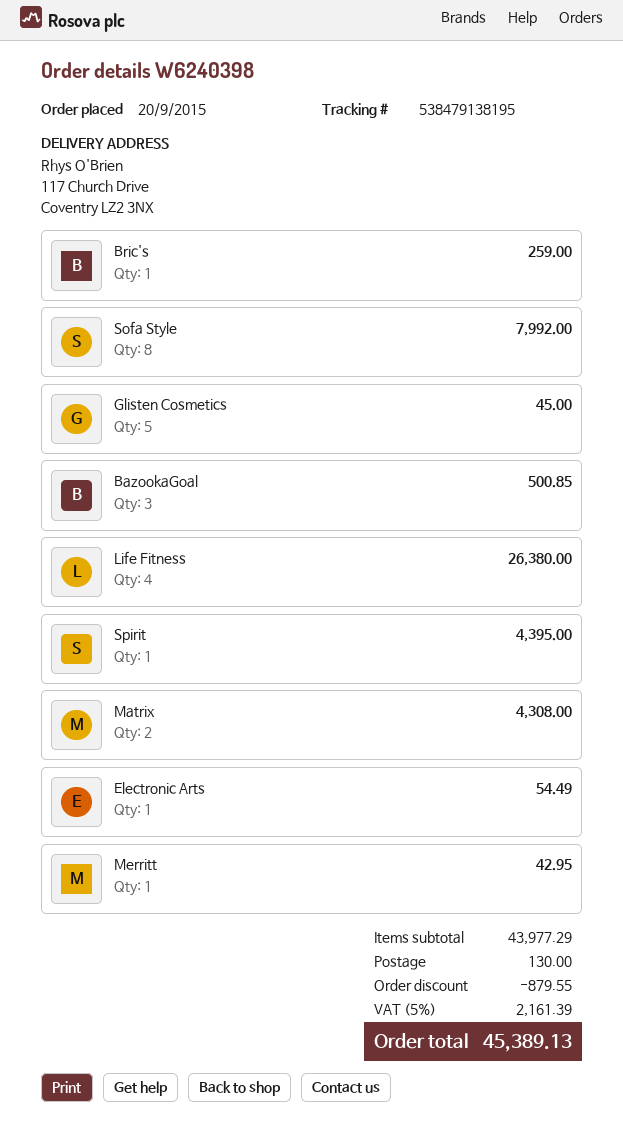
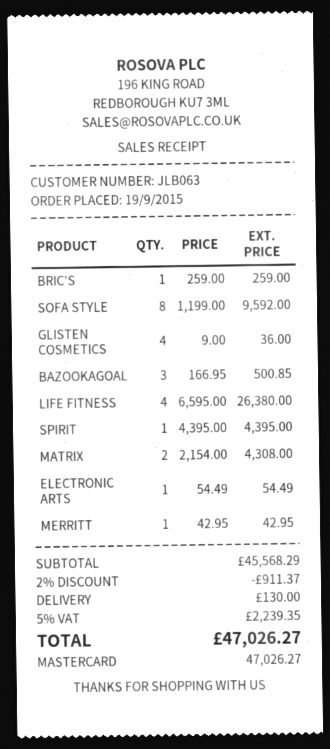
order date: 2015-09-20 -> 2015-09-19
Sofa Style: 8 for 7992.00 -> 8 for 9592.00
Glisten Cosmetics: 5 for 45.00 -> 4 for 36.00
subtotal: 43977.29 -> 45568.29
discount: 879.55 -> 911.37
tax: 5% = 2161.39 -> 5% = 2239.35
total: 45389.13 -> 47026.27

